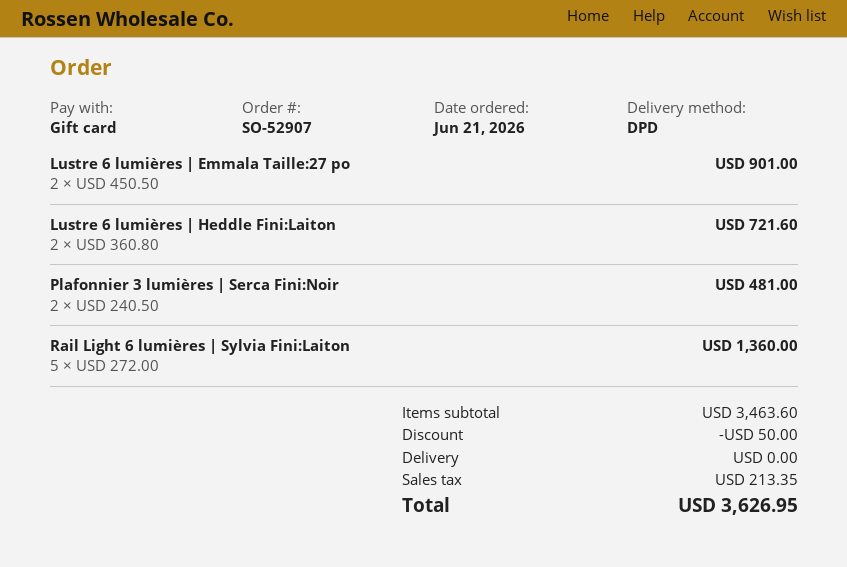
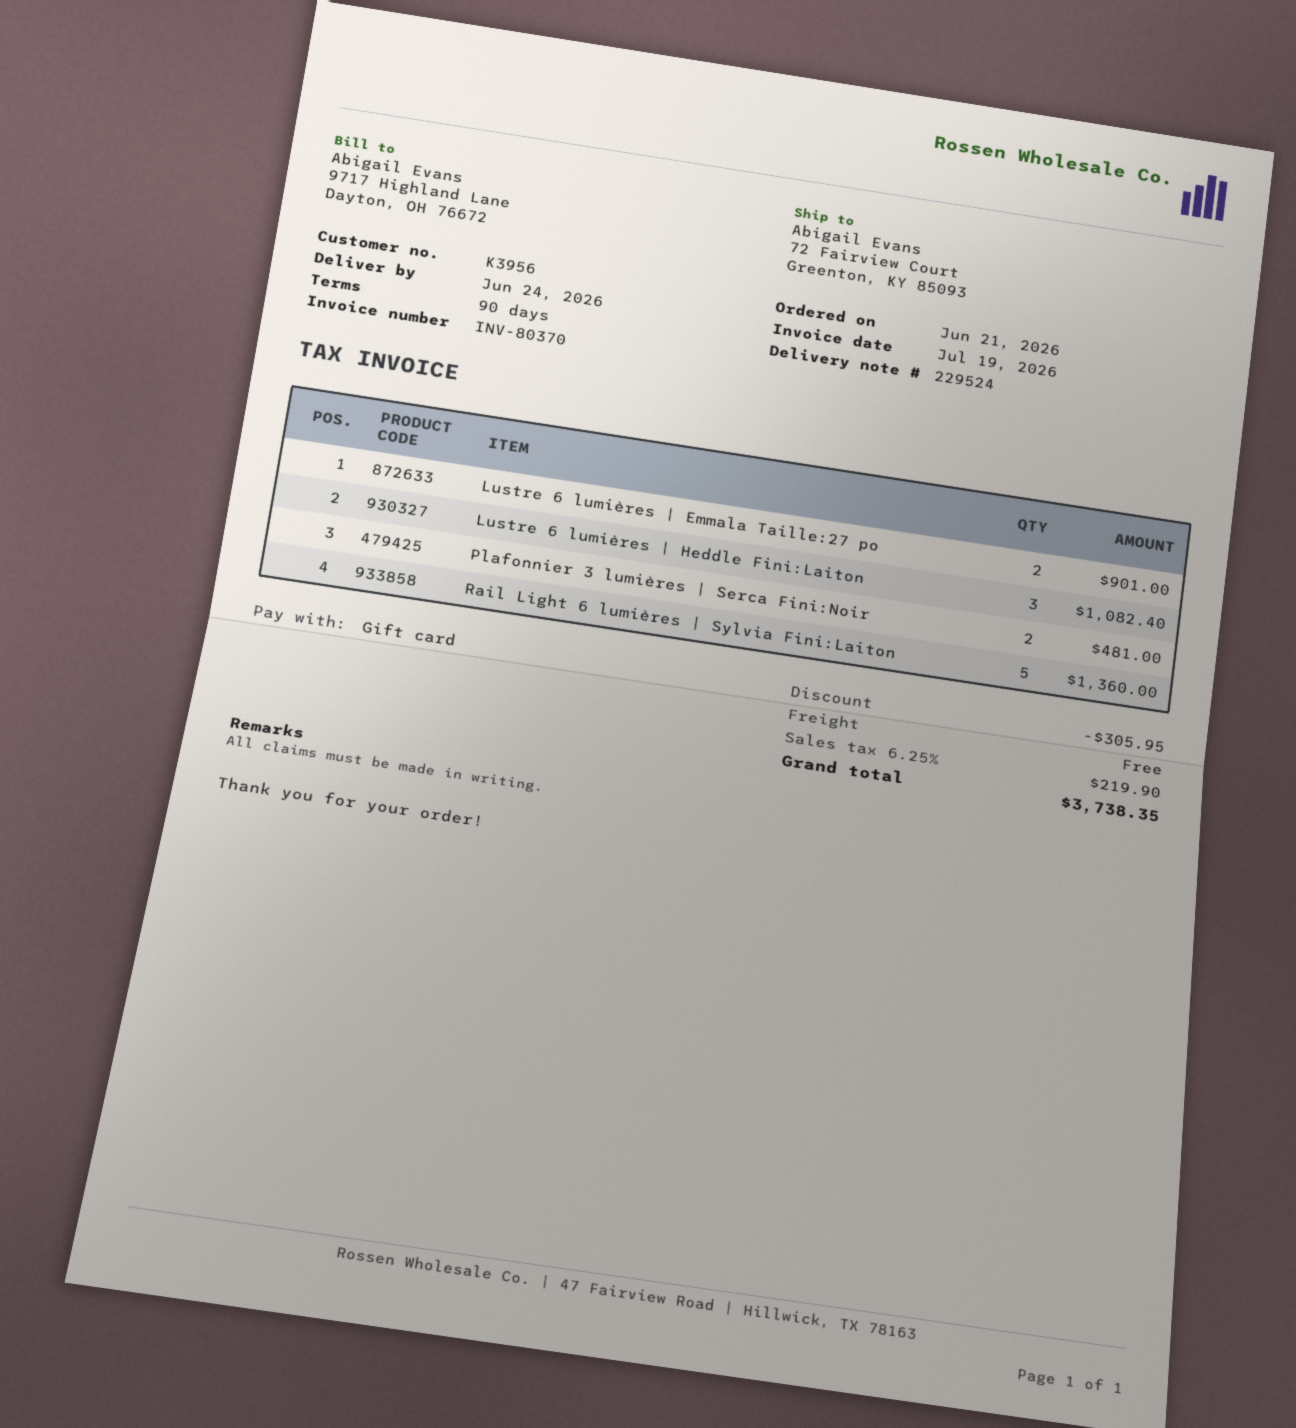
Lustre 6 lumières | Heddle Fini:Laiton: 2 for 721.60 -> 3 for 1082.40
discount: 50.00 -> 305.95
tax: 213.35 -> 219.90
total: 3626.95 -> 3738.35

